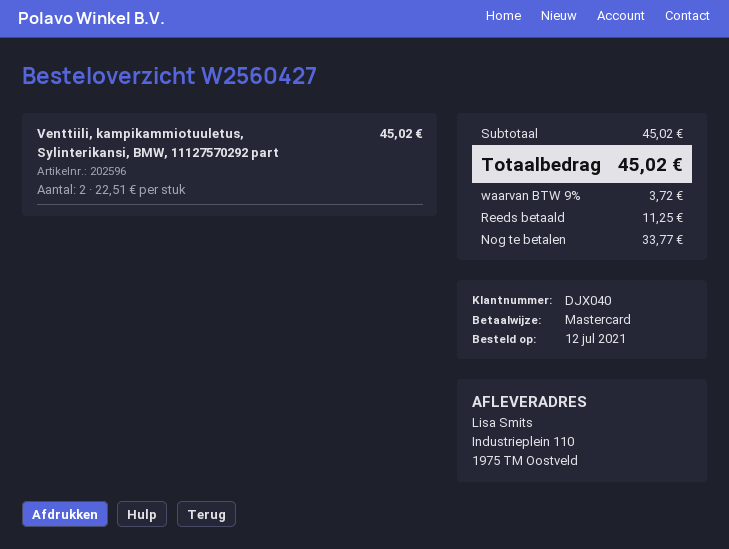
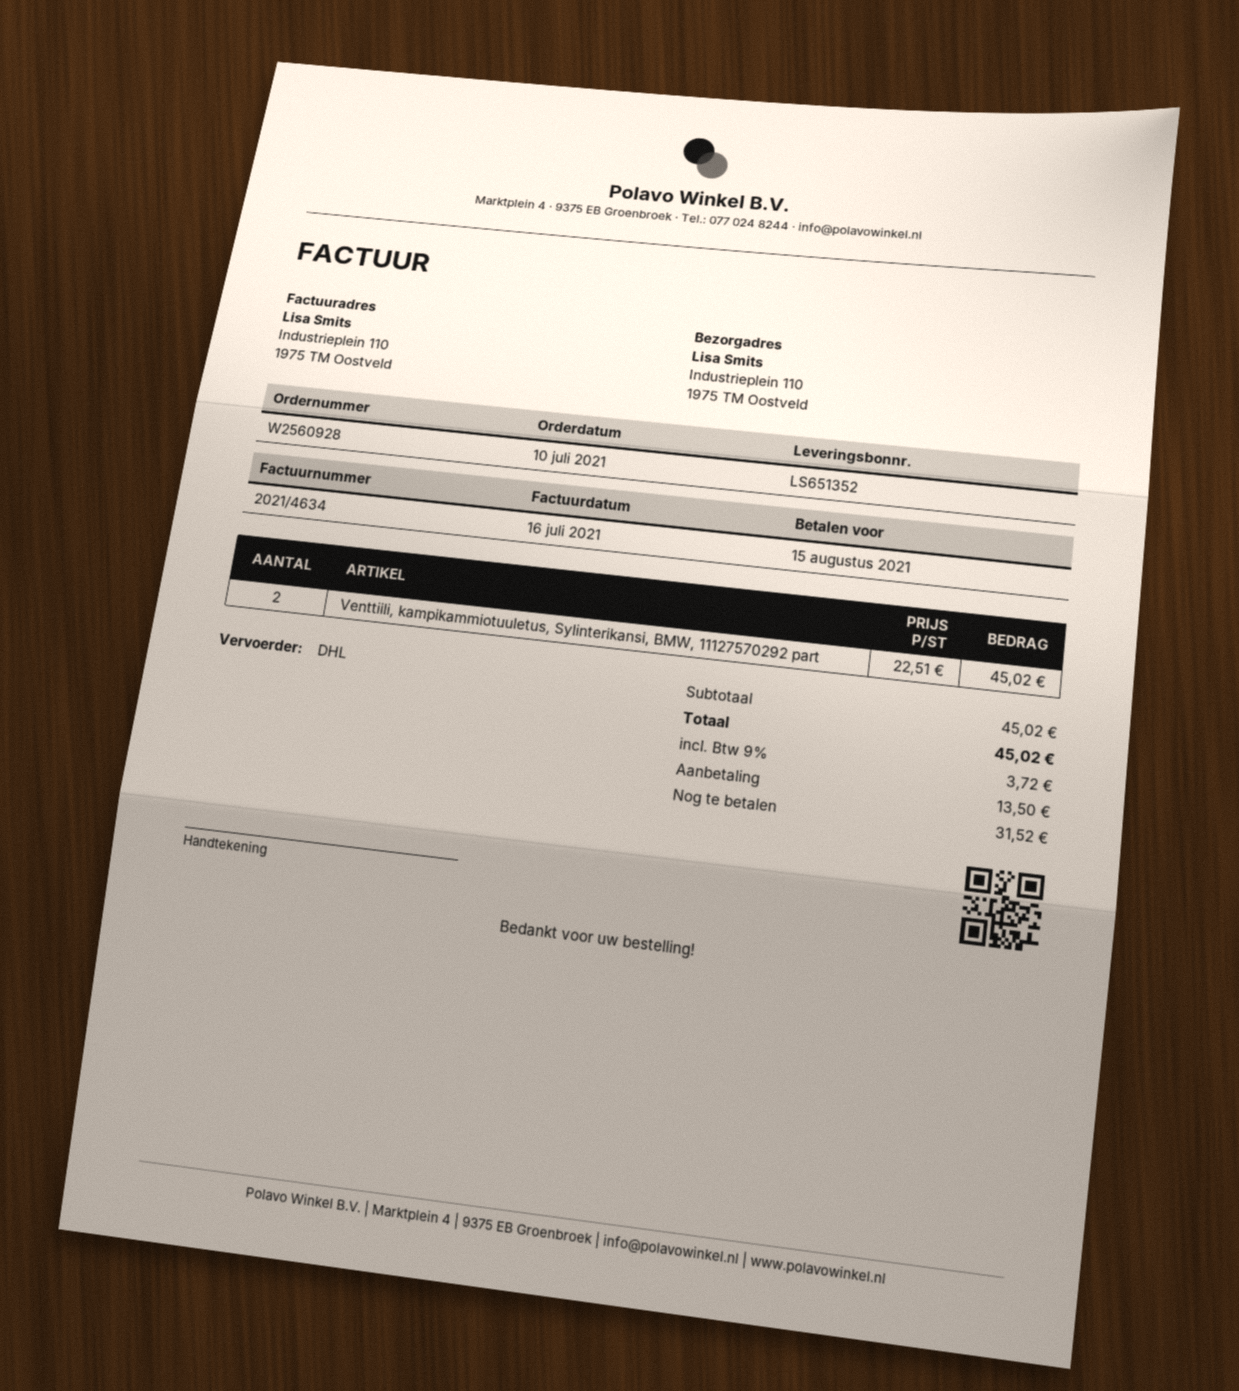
order number: W2560427 -> W2560928
order date: 2021-07-12 -> 2021-07-10
deposit: 11.25 -> 13.50
balance: 33.77 -> 31.52

